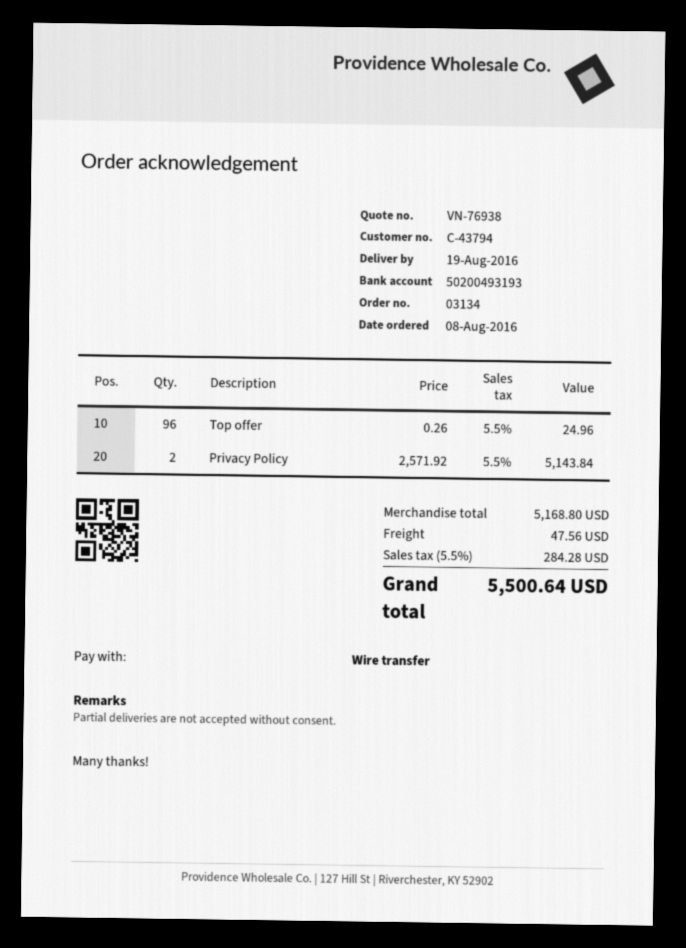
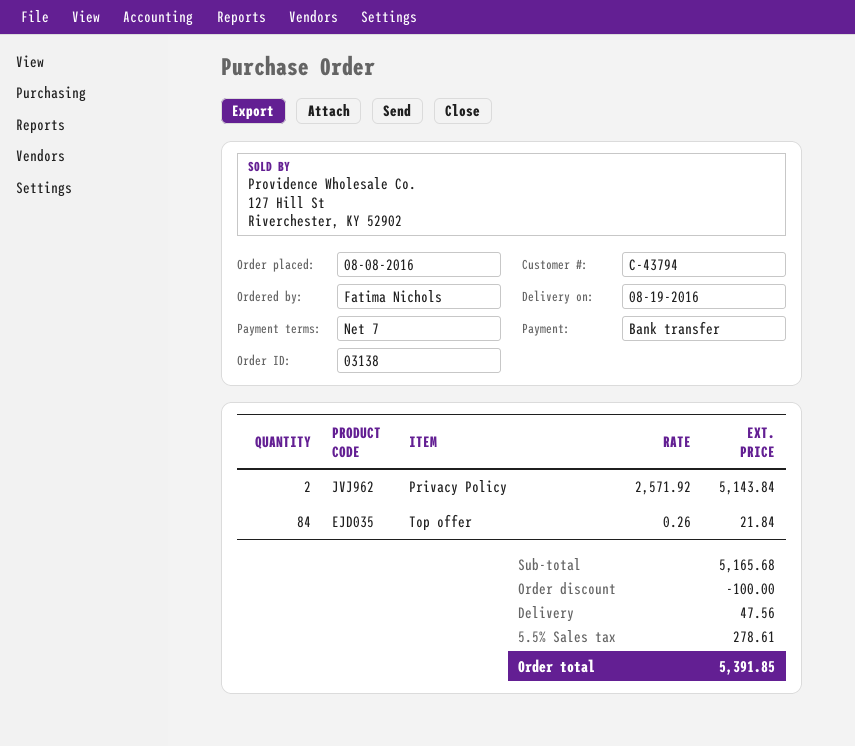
order number: 03134 -> 03138
Top offer: 96 x 0.26 = 24.96 -> 84 x 0.26 = 21.84
subtotal: 5168.80 -> 5165.68
discount: none -> 100.00
tax: 5.5% = 284.28 -> 5.5% = 278.61
total: 5500.64 -> 5391.85

